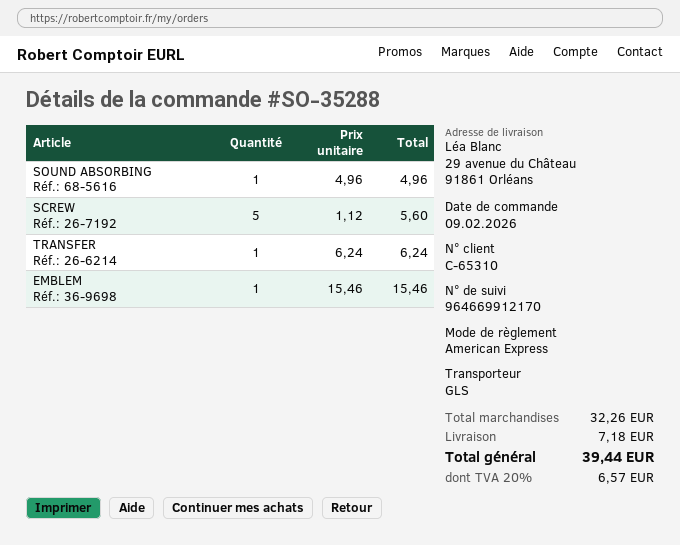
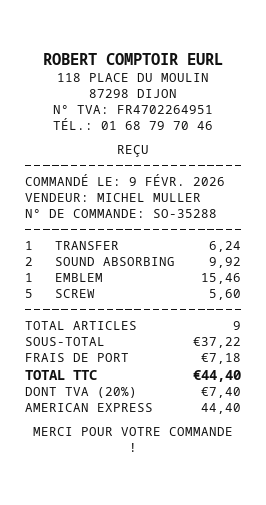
SOUND ABSORBING: 1 for 4.96 -> 2 for 9.92
subtotal: 32.26 -> 37.22
tax: 20% = 6.57 -> 20% = 7.40
total: 39.44 -> 44.40

